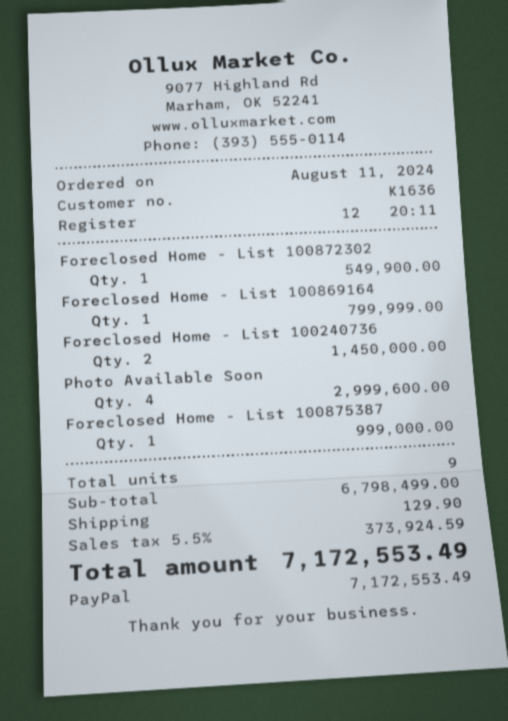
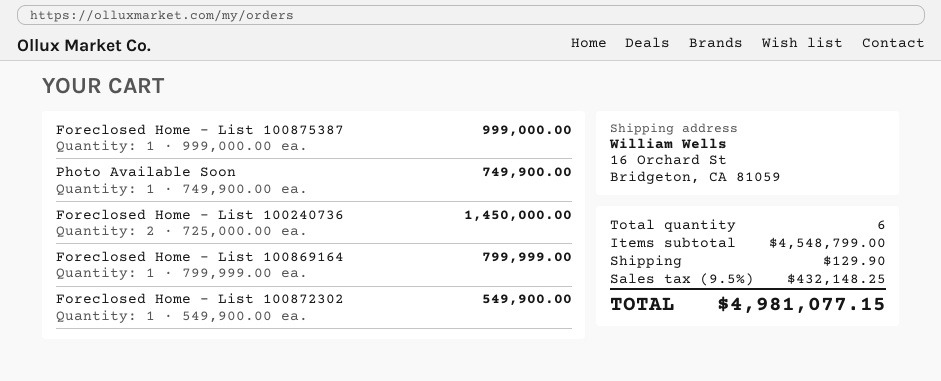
Photo Available Soon: 4 for 2999600.00 -> 1 for 749900.00
total quantity: 9 -> 6
subtotal: 6798499.00 -> 4548799.00
tax: 5.5% = 373924.59 -> 9.5% = 432148.25
total: 7172553.49 -> 4981077.15

